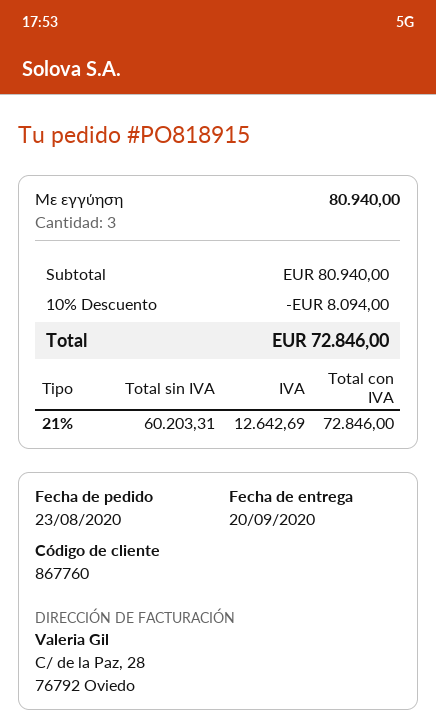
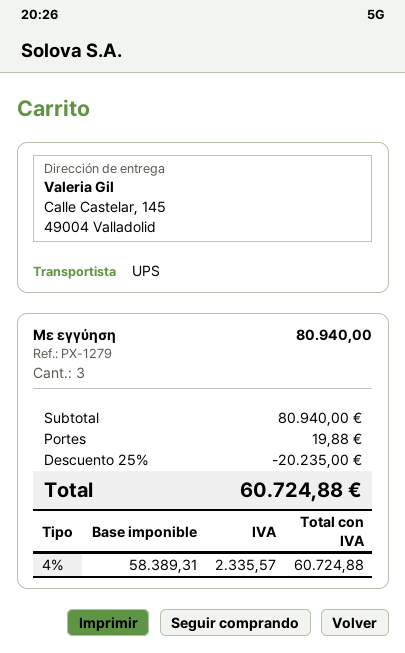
discount: 10% = 8094.00 -> 25% = 20235.00
shipping: none -> 19.88
net: 60203.31 -> 58389.31
tax: 21% = 12642.69 -> 4% = 2335.57
total: 72846.00 -> 60724.88

